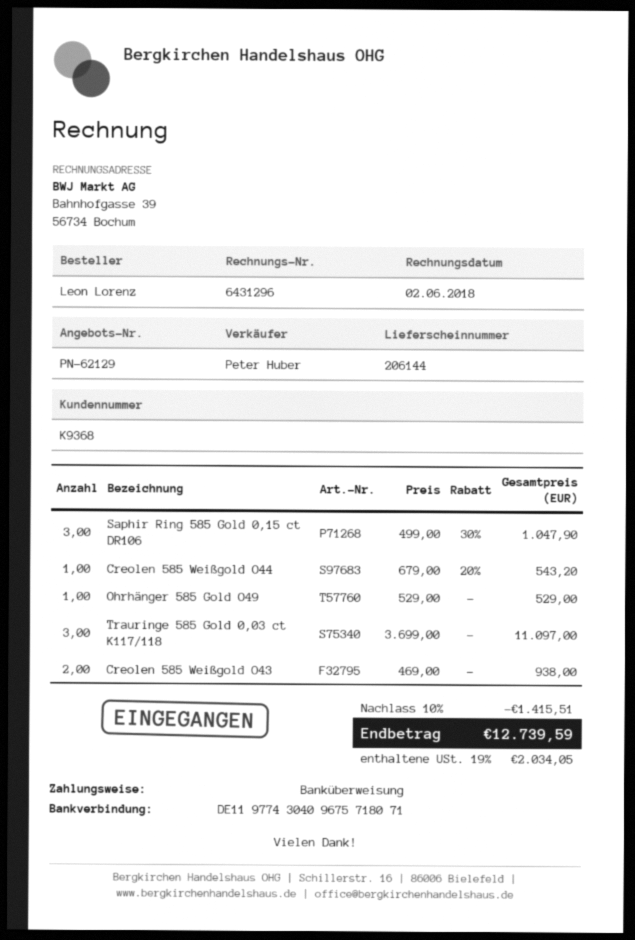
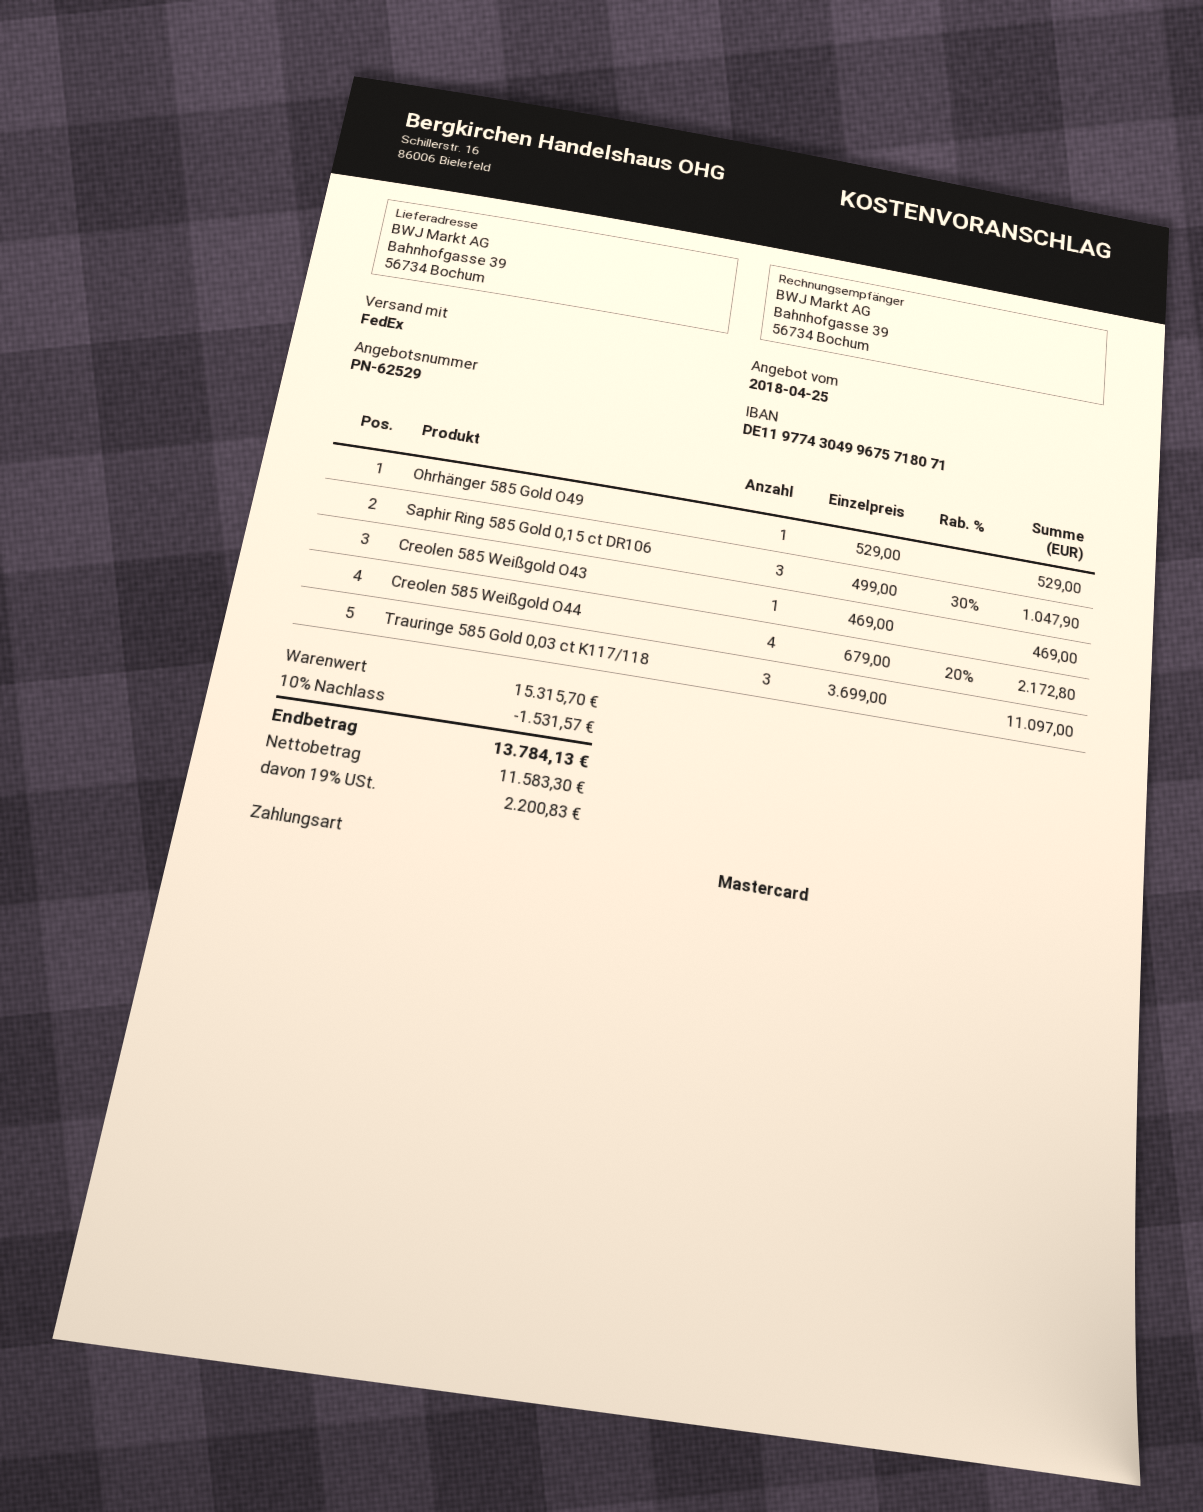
quote number: PN-62129 -> PN-62529
payment method: bank transfer -> Mastercard
bank account: DE11977430409675718071 -> DE11977430499675718071
Creolen 585 Weißgold O44: 1 x 679.00 - 20% = 543.20 -> 4 x 679.00 - 20% = 2172.80
Creolen 585 Weißgold O43: 2 x 469.00 = 938.00 -> 1 x 469.00 = 469.00
discount: 10% = 1415.51 -> 10% = 1531.57
tax: 19% = 2034.05 -> 19% = 2200.83
total: 12739.59 -> 13784.13

